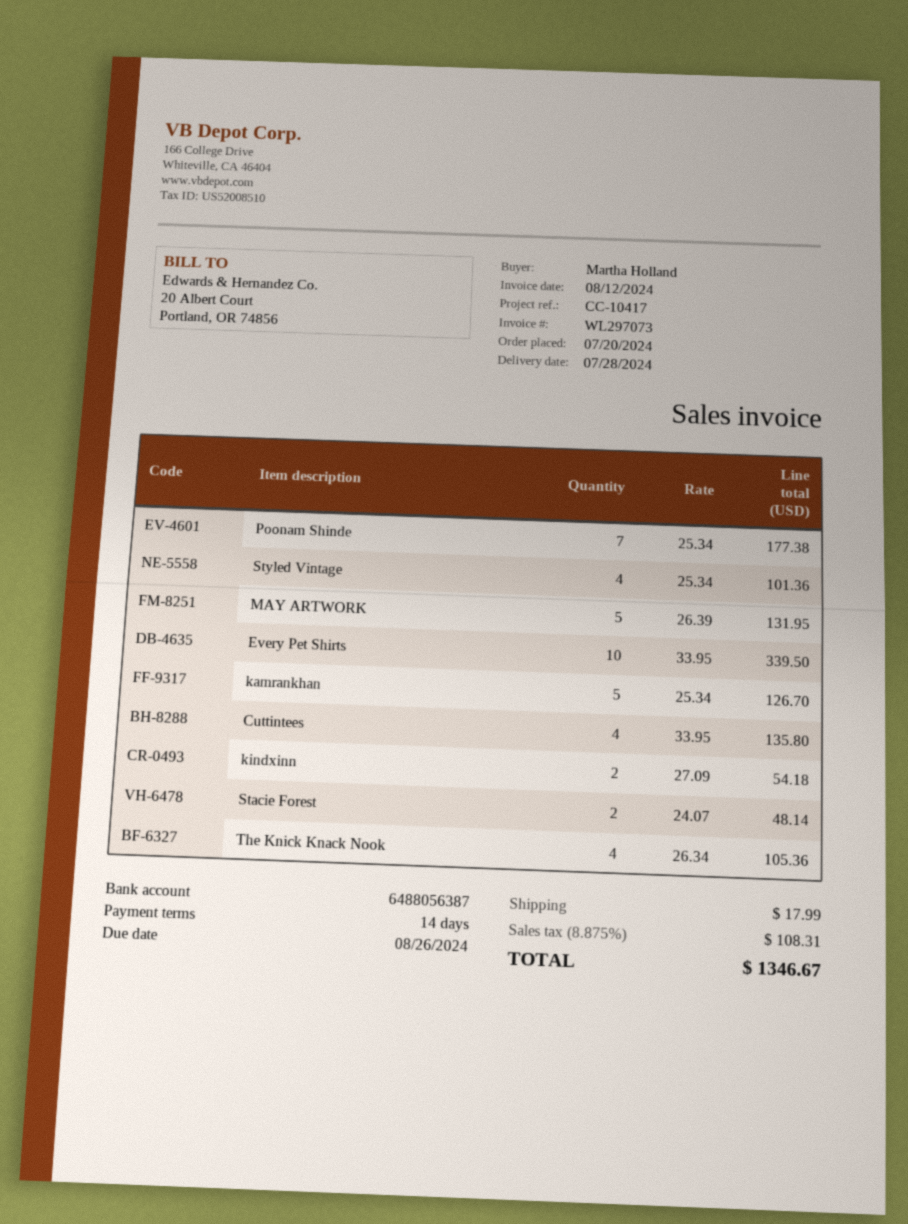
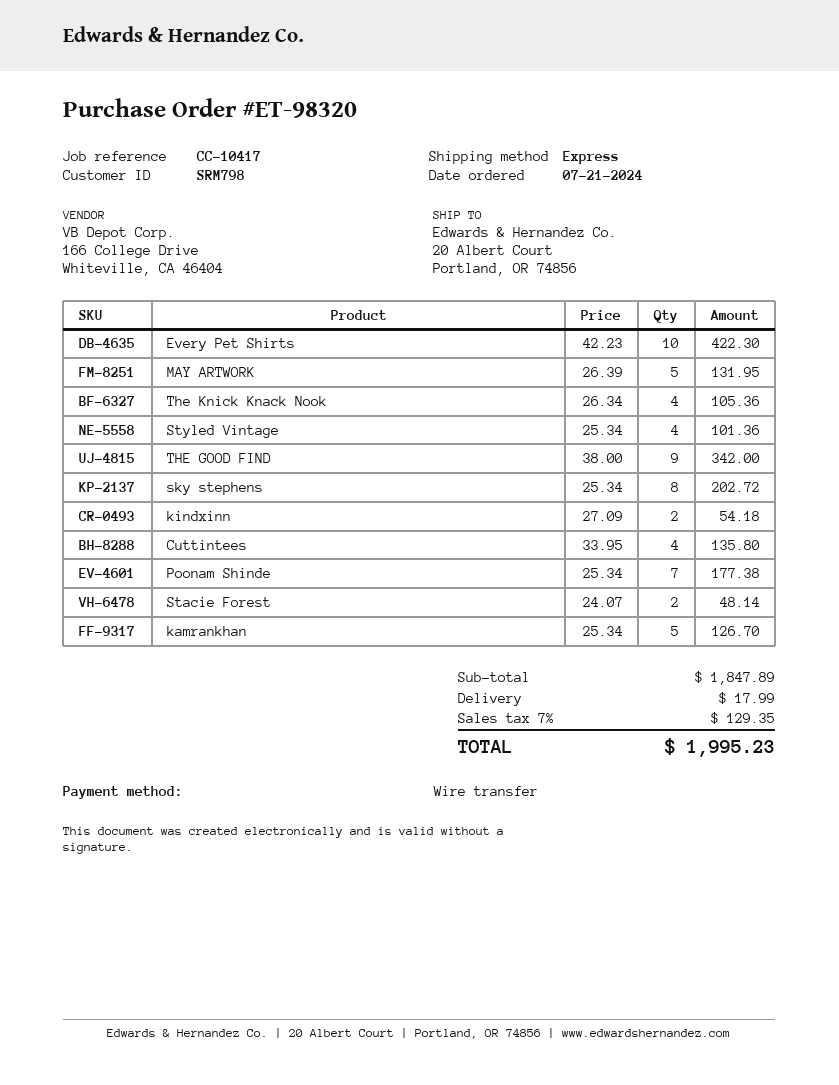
order date: 2024-07-20 -> 2024-07-21
Every Pet Shirts: 10 x 33.95 = 339.50 -> 10 x 42.23 = 422.30
THE GOOD FIND: none -> 9 x 38.00 = 342.00
sky stephens: none -> 8 x 25.34 = 202.72
tax: 8.875% = 108.31 -> 7% = 129.35
total: 1346.67 -> 1995.23

